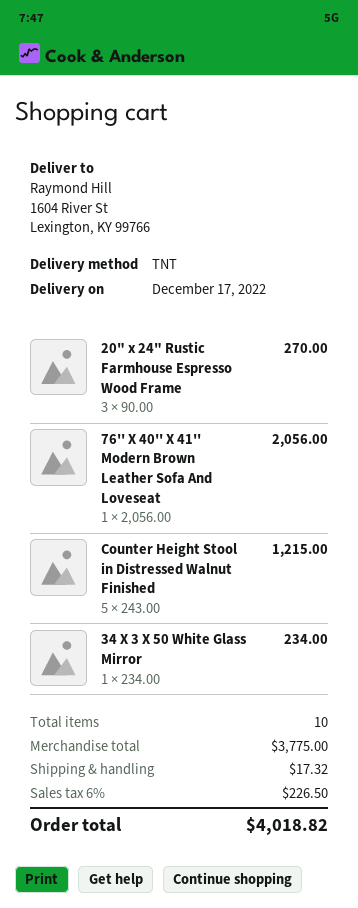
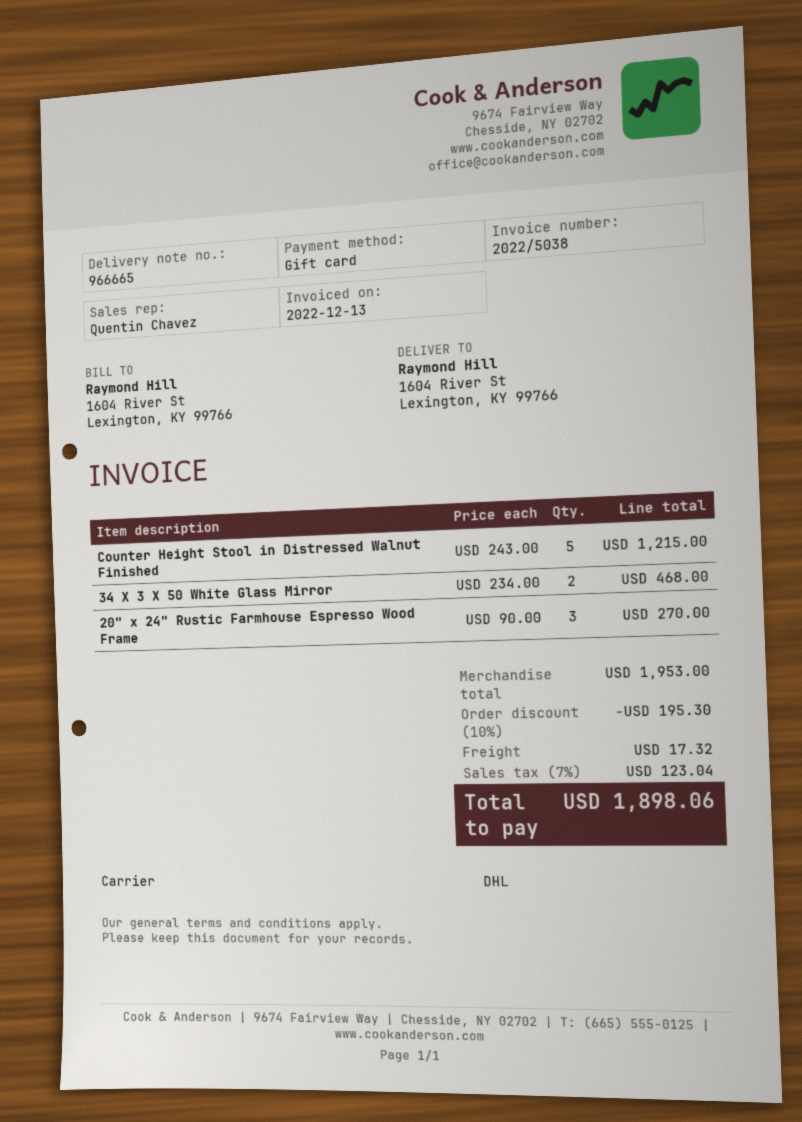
shipping method: TNT -> DHL
76'' X 40'' X 41'' Modern Brown Leather Sofa And Loveseat: 1 x 2056.00 = 2056.00 -> none
34 X 3 X 50 White Glass Mirror: 1 x 234.00 = 234.00 -> 2 x 234.00 = 468.00
subtotal: 3775.00 -> 1953.00
discount: none -> 10% = 195.30
tax: 6% = 226.50 -> 7% = 123.04
total: 4018.82 -> 1898.06

